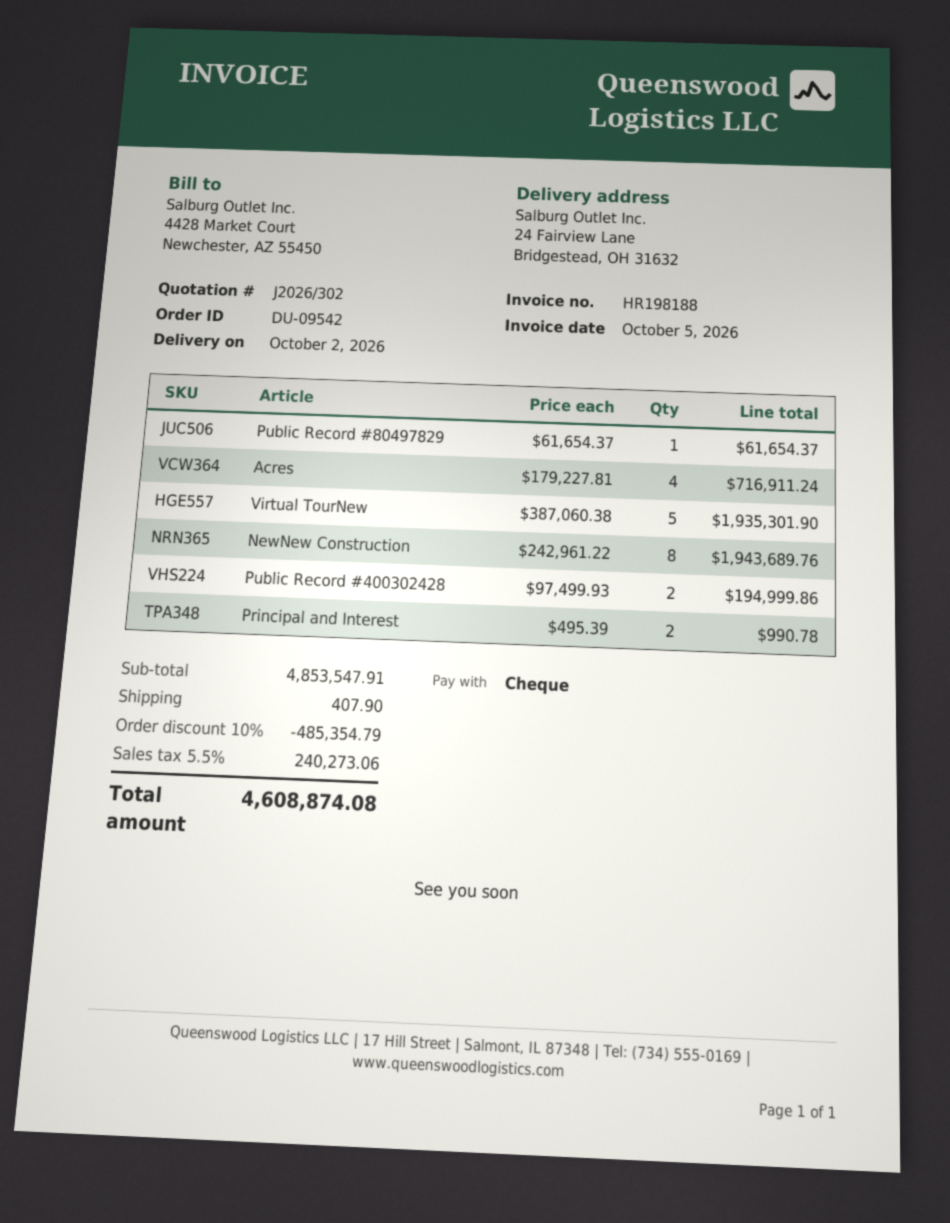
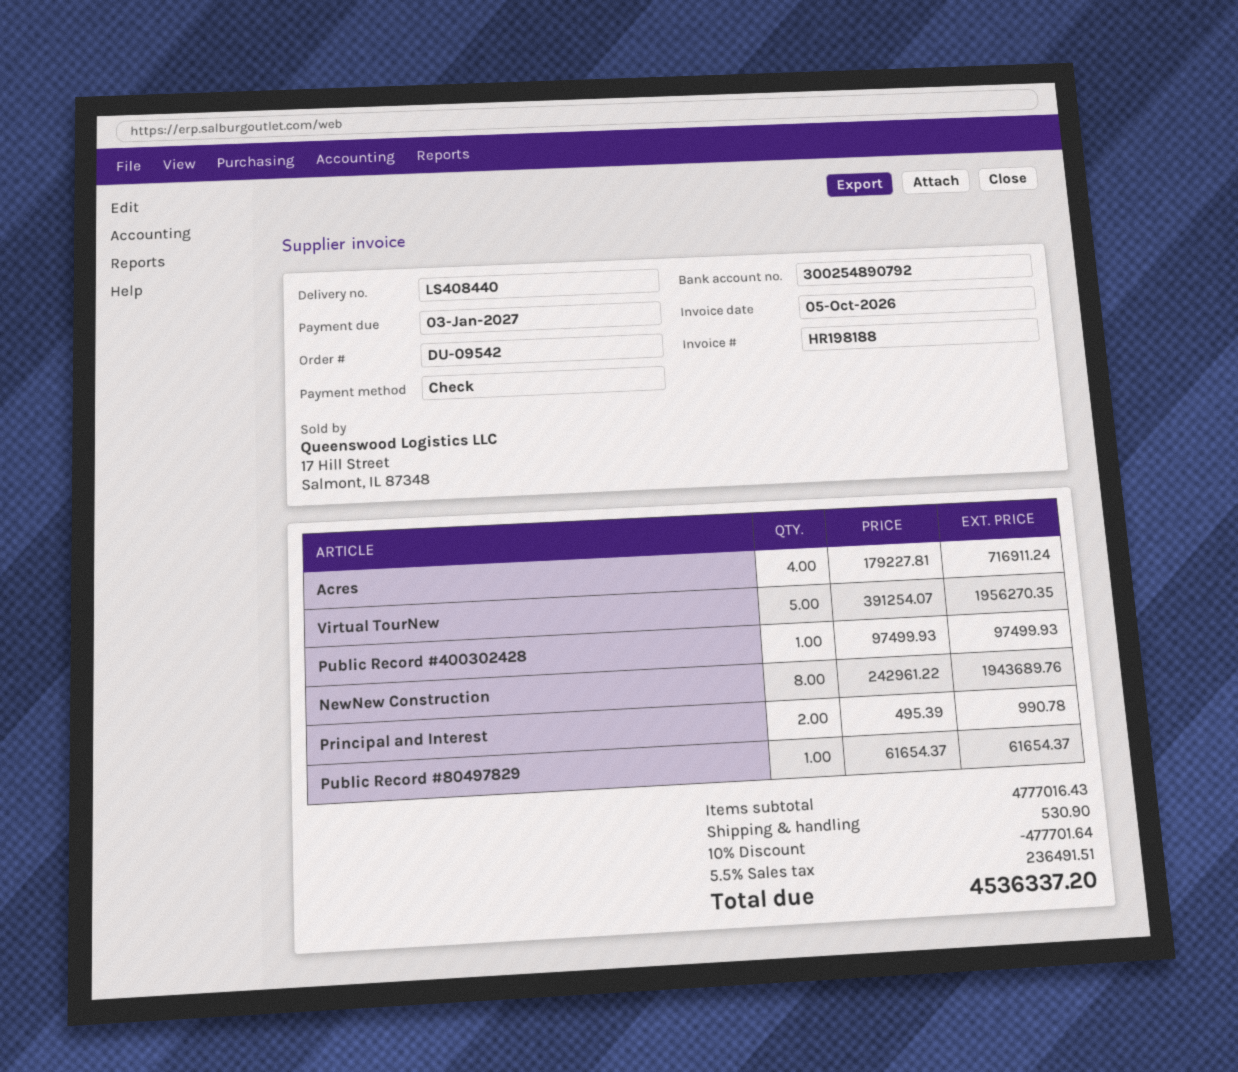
Virtual TourNew: 5 x 387060.38 = 1935301.90 -> 5 x 391254.07 = 1956270.35
Public Record #400302428: 2 x 97499.93 = 194999.86 -> 1 x 97499.93 = 97499.93
subtotal: 4853547.91 -> 4777016.43
discount: 10% = 485354.79 -> 10% = 477701.64
shipping: 407.90 -> 530.90
tax: 5.5% = 240273.06 -> 5.5% = 236491.51
total: 4608874.08 -> 4536337.20

